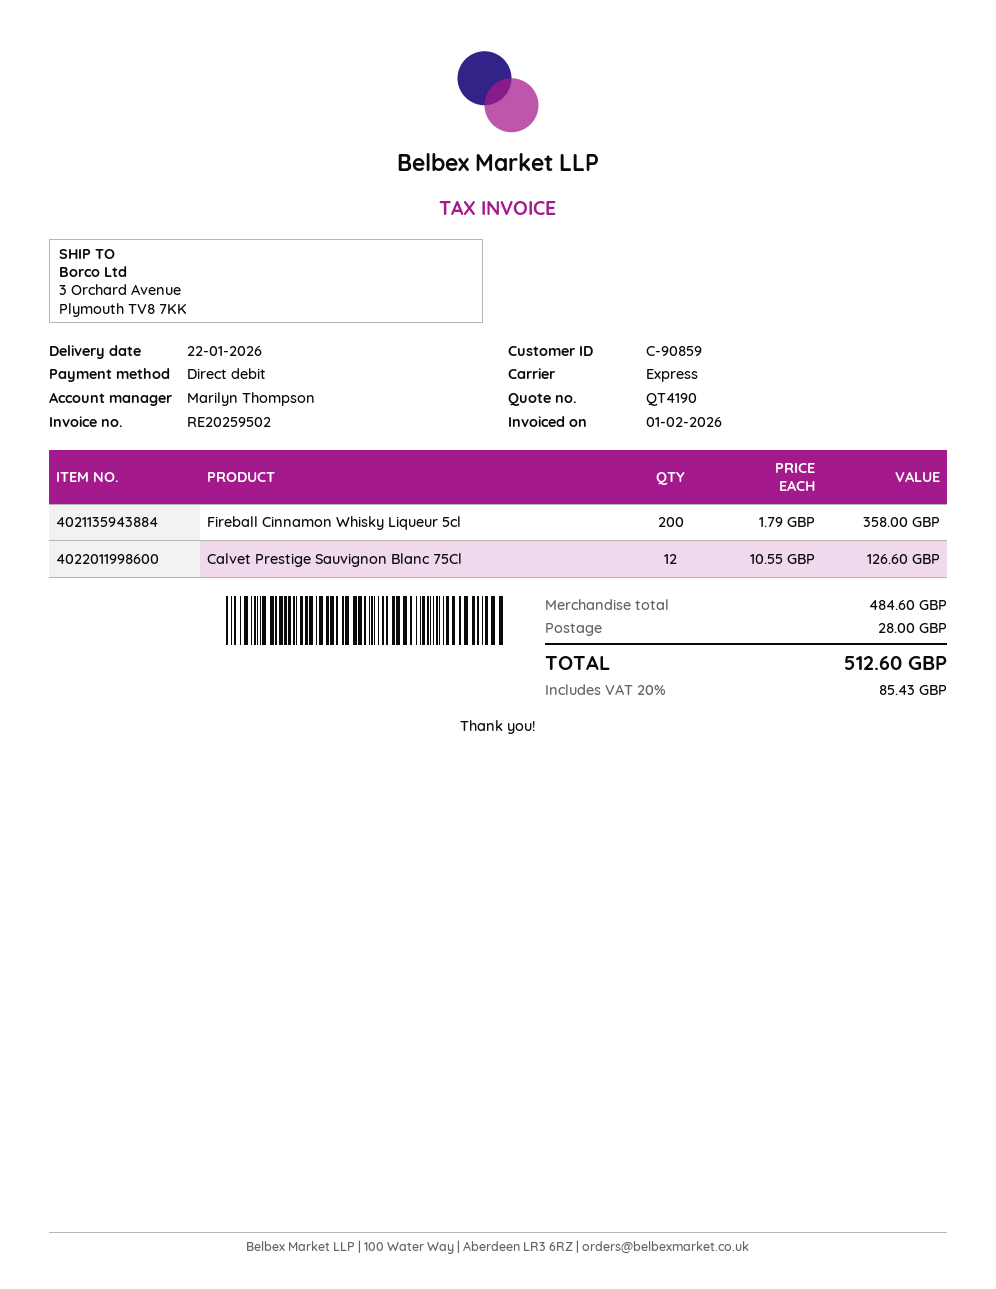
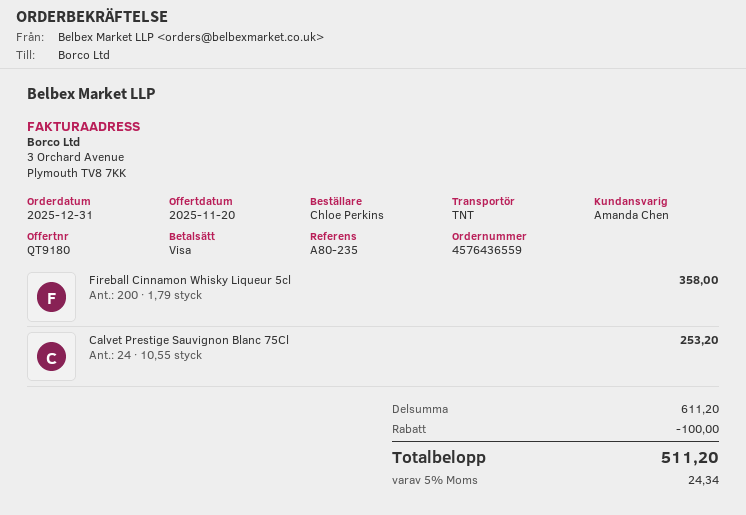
quote number: QT4190 -> QT9180
sales rep: Marilyn Thompson -> Amanda Chen
payment method: direct debit -> Visa
shipping method: express -> TNT
Calvet Prestige Sauvignon Blanc 75Cl: 12 x 10.55 = 126.60 -> 24 x 10.55 = 253.20
subtotal: 484.60 -> 611.20
discount: none -> 100.00
shipping: 28.00 -> none
tax: 20% = 85.43 -> 5% = 24.34
total: 512.60 -> 511.20

